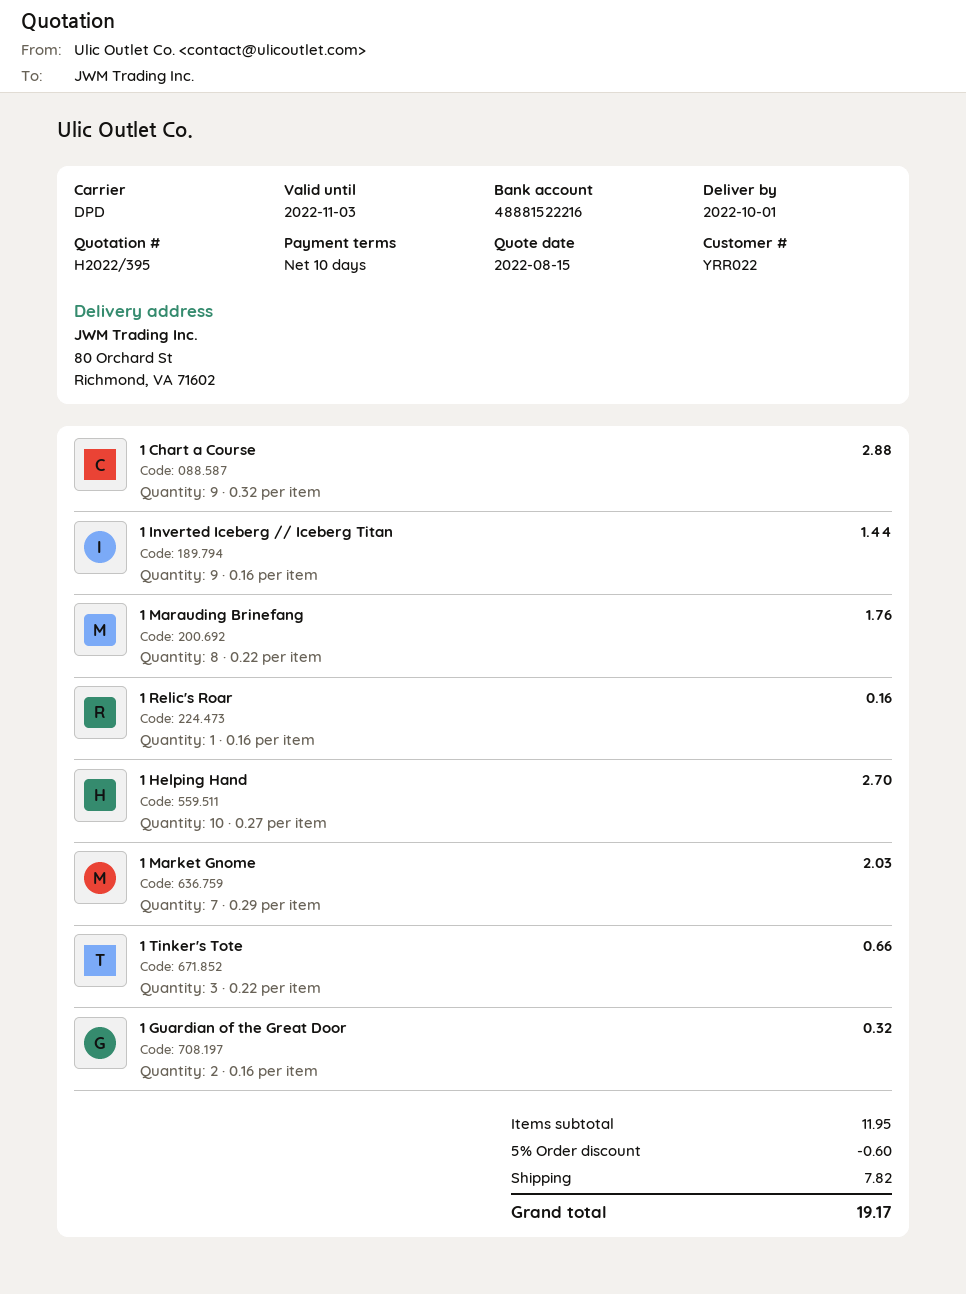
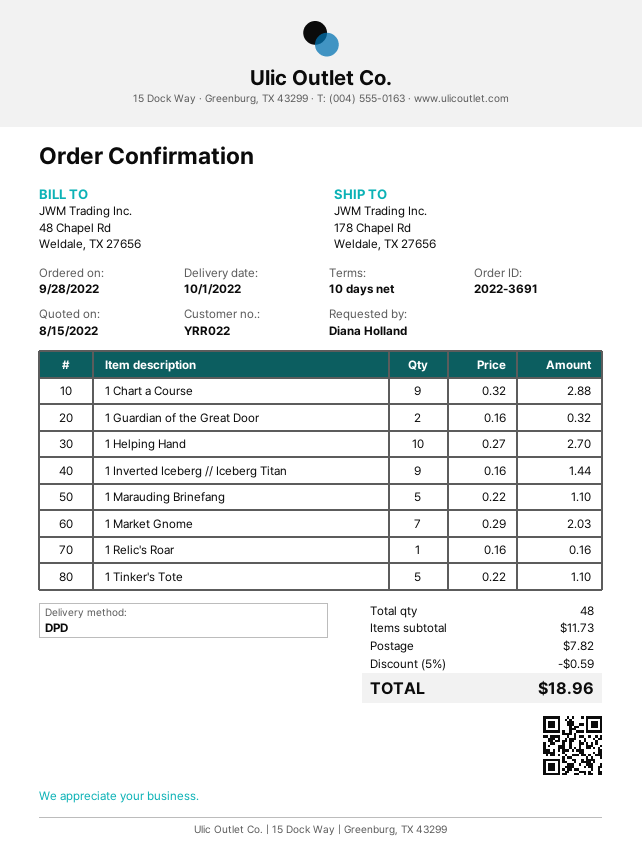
ship to: 80 Orchard St, Richmond, VA 71602 -> 178 Chapel Rd, Weldale, TX 27656
1 Marauding Brinefang: 8 x 0.22 = 1.76 -> 5 x 0.22 = 1.10
1 Tinker's Tote: 3 x 0.22 = 0.66 -> 5 x 0.22 = 1.10
subtotal: 11.95 -> 11.73
discount: 5% = 0.60 -> 5% = 0.59
total: 19.17 -> 18.96

